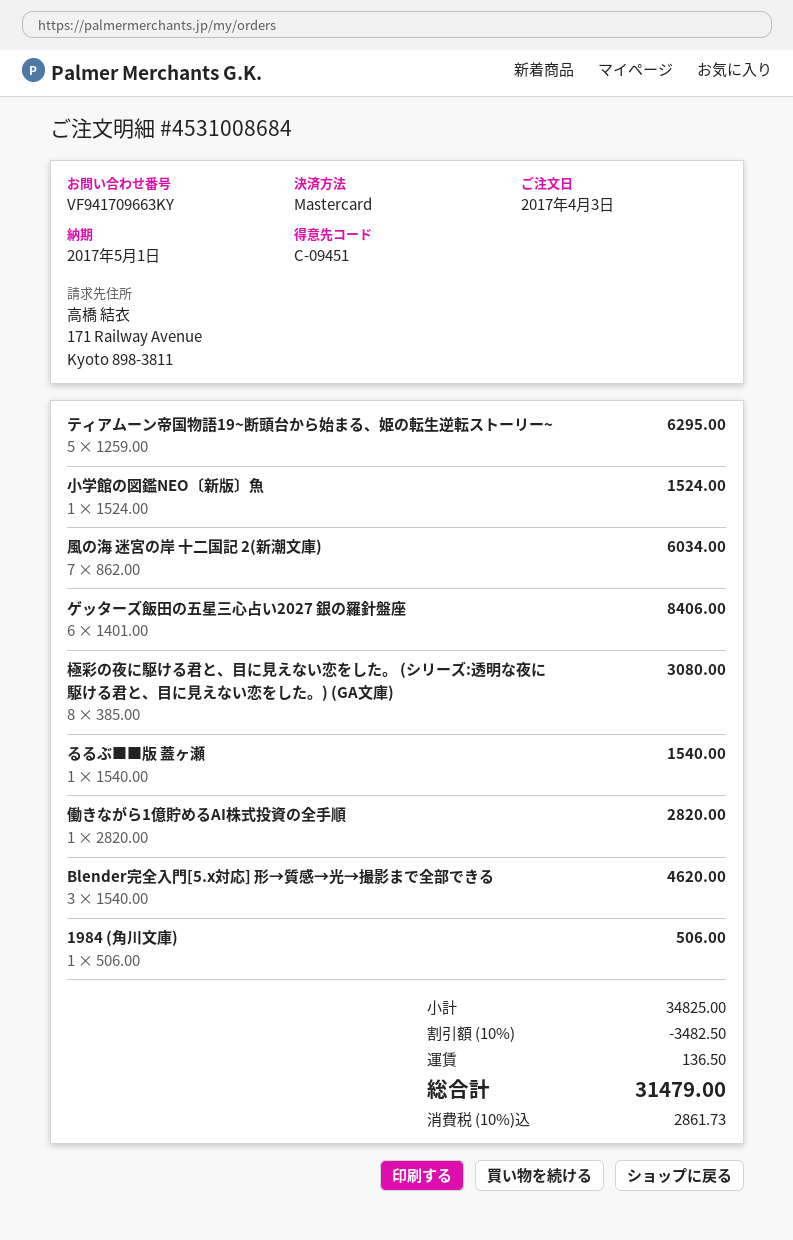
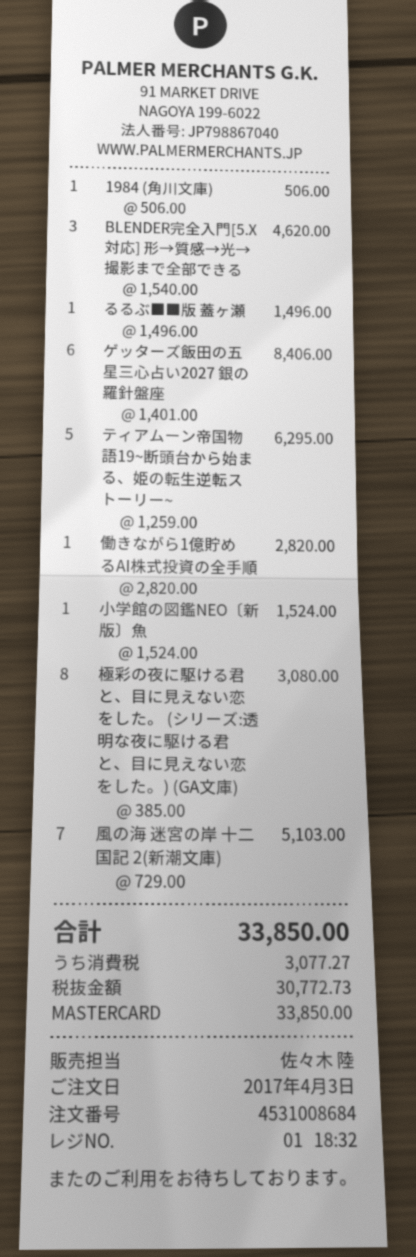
風の海 迷宮の岸 十二国記 2(新潮文庫): 7 x 862.00 = 6034.00 -> 7 x 729.00 = 5103.00
るるぶ■■版 蓋ヶ瀬: 1 x 1540.00 = 1540.00 -> 1 x 1496.00 = 1496.00
discount: 10% = 3482.50 -> none
shipping: 136.50 -> none
tax: 2861.73 -> 3077.27
total: 31479.00 -> 33850.00

